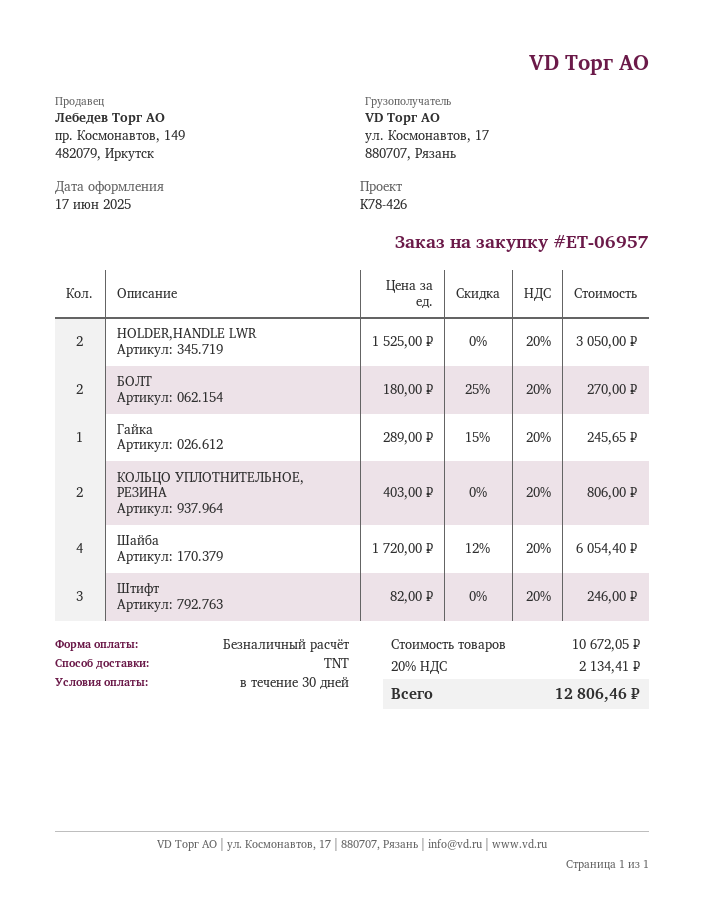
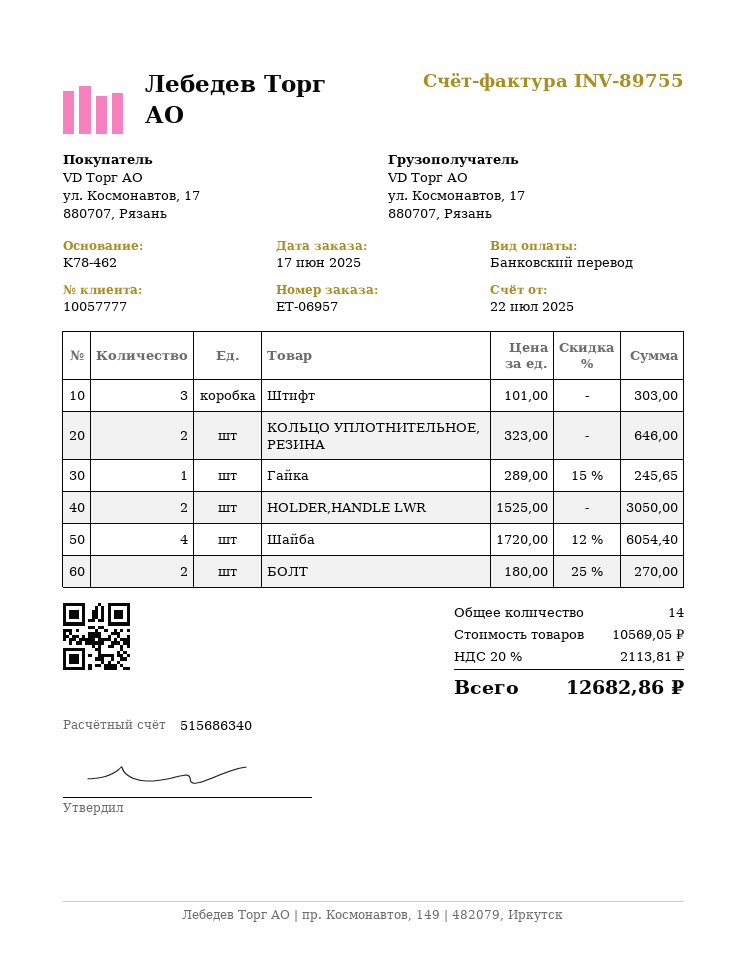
reference: K78-426 -> K78-462
КОЛЬЦО УПЛОТНИТЕЛЬНОЕ, РЕЗИНА: 2 x 403.00 = 806.00 -> 2 x 323.00 = 646.00
Штифт: 3 x 82.00 = 246.00 -> 3 x 101.00 = 303.00
subtotal: 10672.05 -> 10569.05
tax: 20% = 2134.41 -> 20% = 2113.81
total: 12806.46 -> 12682.86

